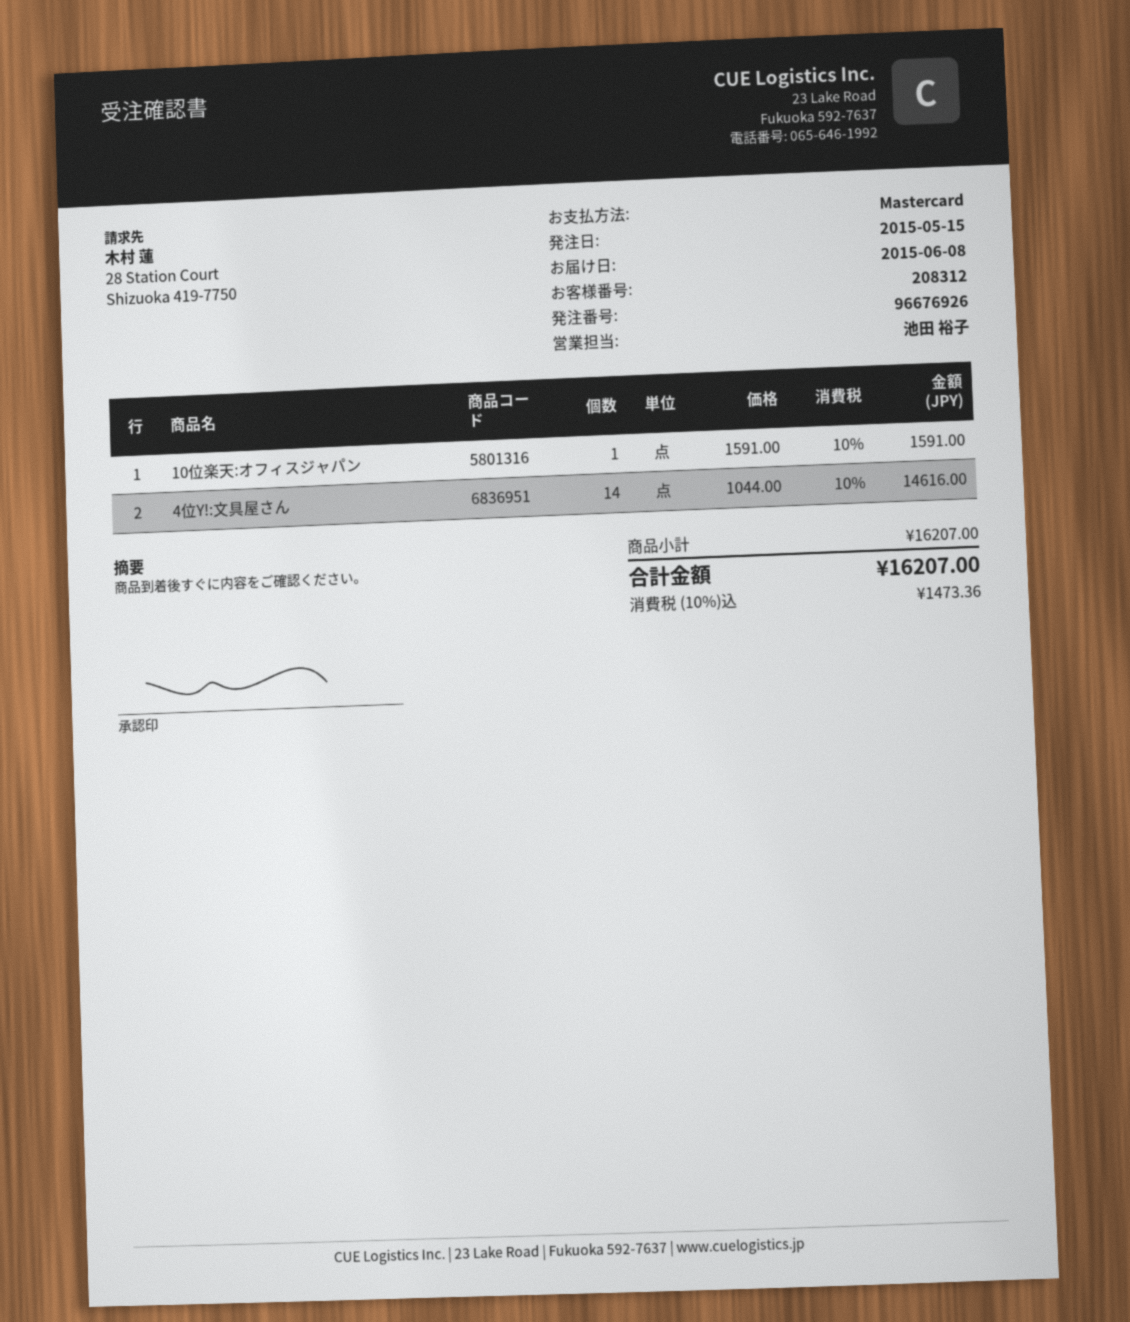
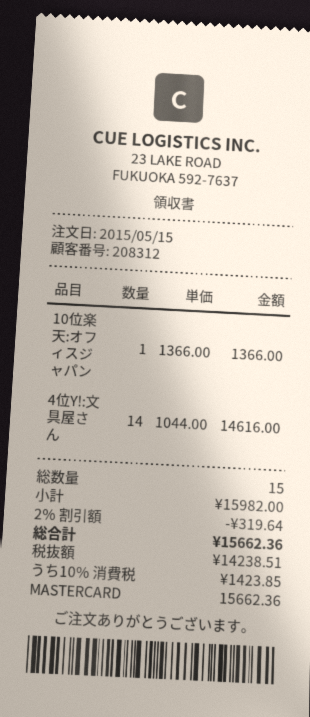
10位楽天:オフィスジャパン: 1 x 1591.00 = 1591.00 -> 1 x 1366.00 = 1366.00
subtotal: 16207.00 -> 15982.00
discount: none -> 2% = 319.64
tax: 10% = 1473.36 -> 10% = 1423.85
total: 16207.00 -> 15662.36

